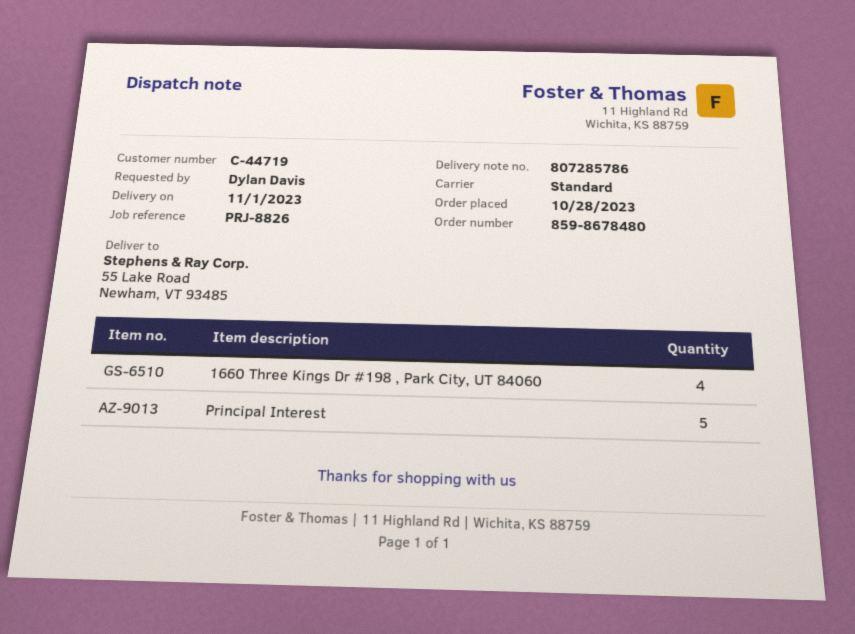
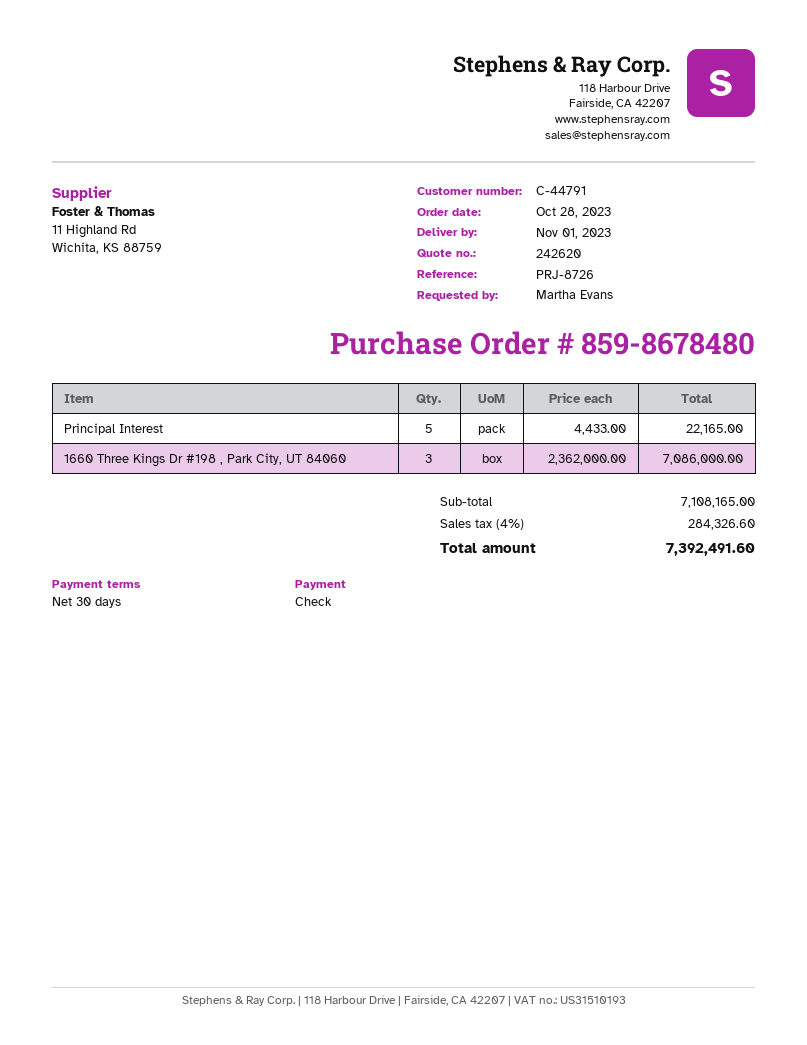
customer number: C-44719 -> C-44791
reference: PRJ-8826 -> PRJ-8726
ordered by: Dylan Davis -> Martha Evans
1660 Three Kings Dr #198 , Park City, UT 84060: 4 -> 3

